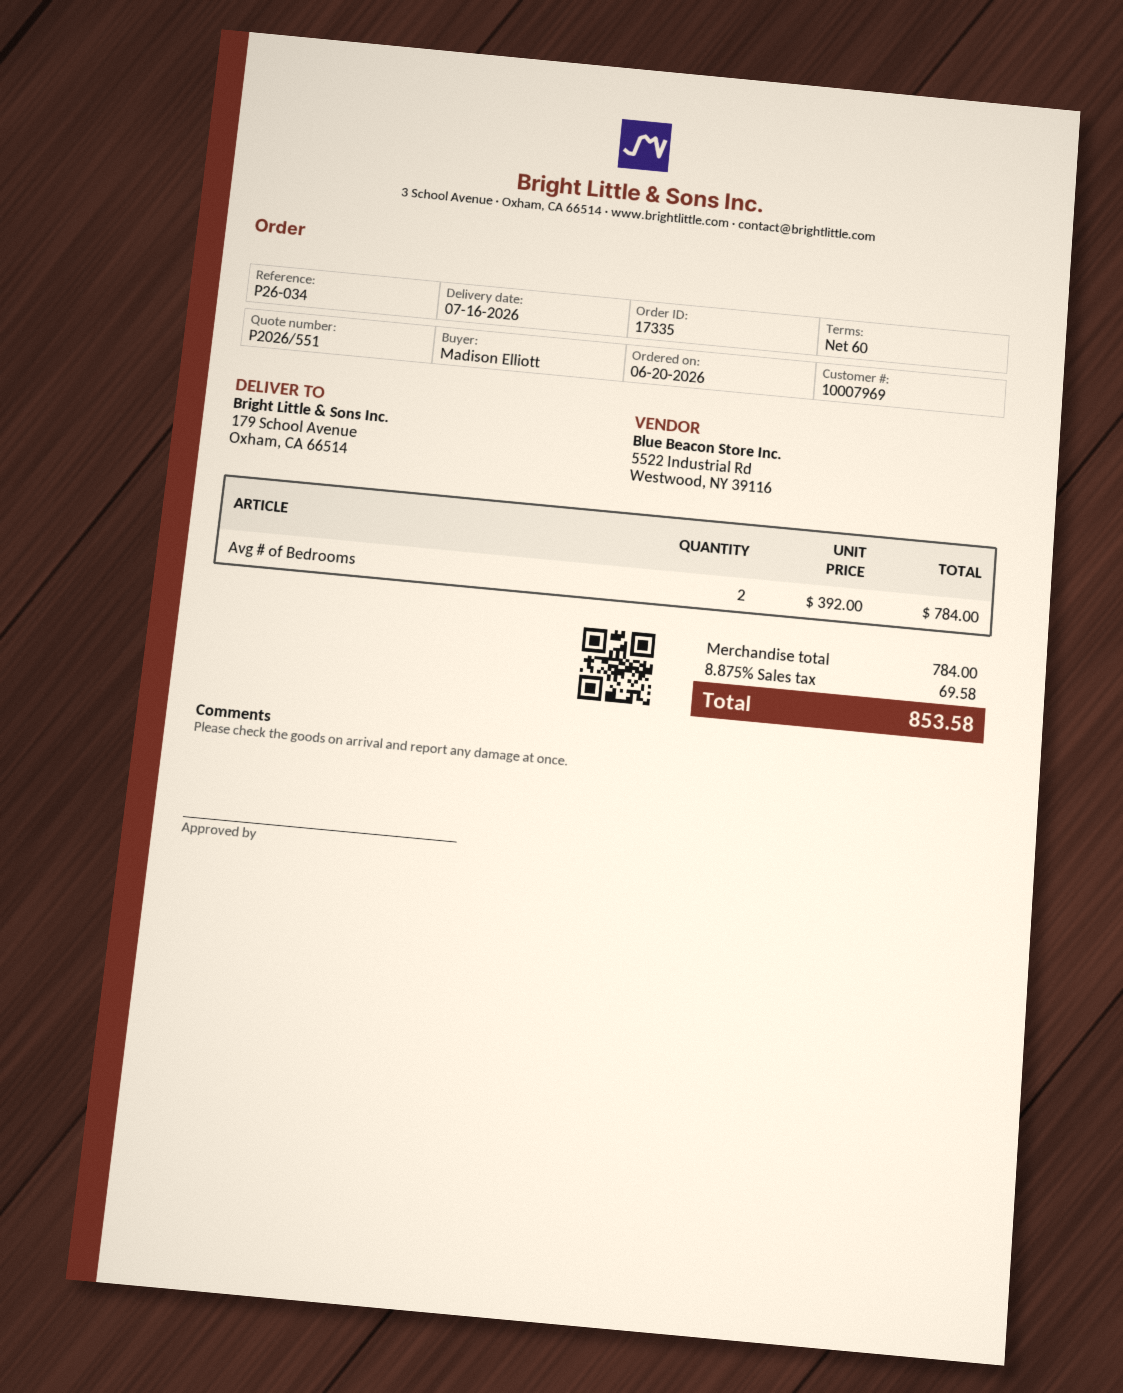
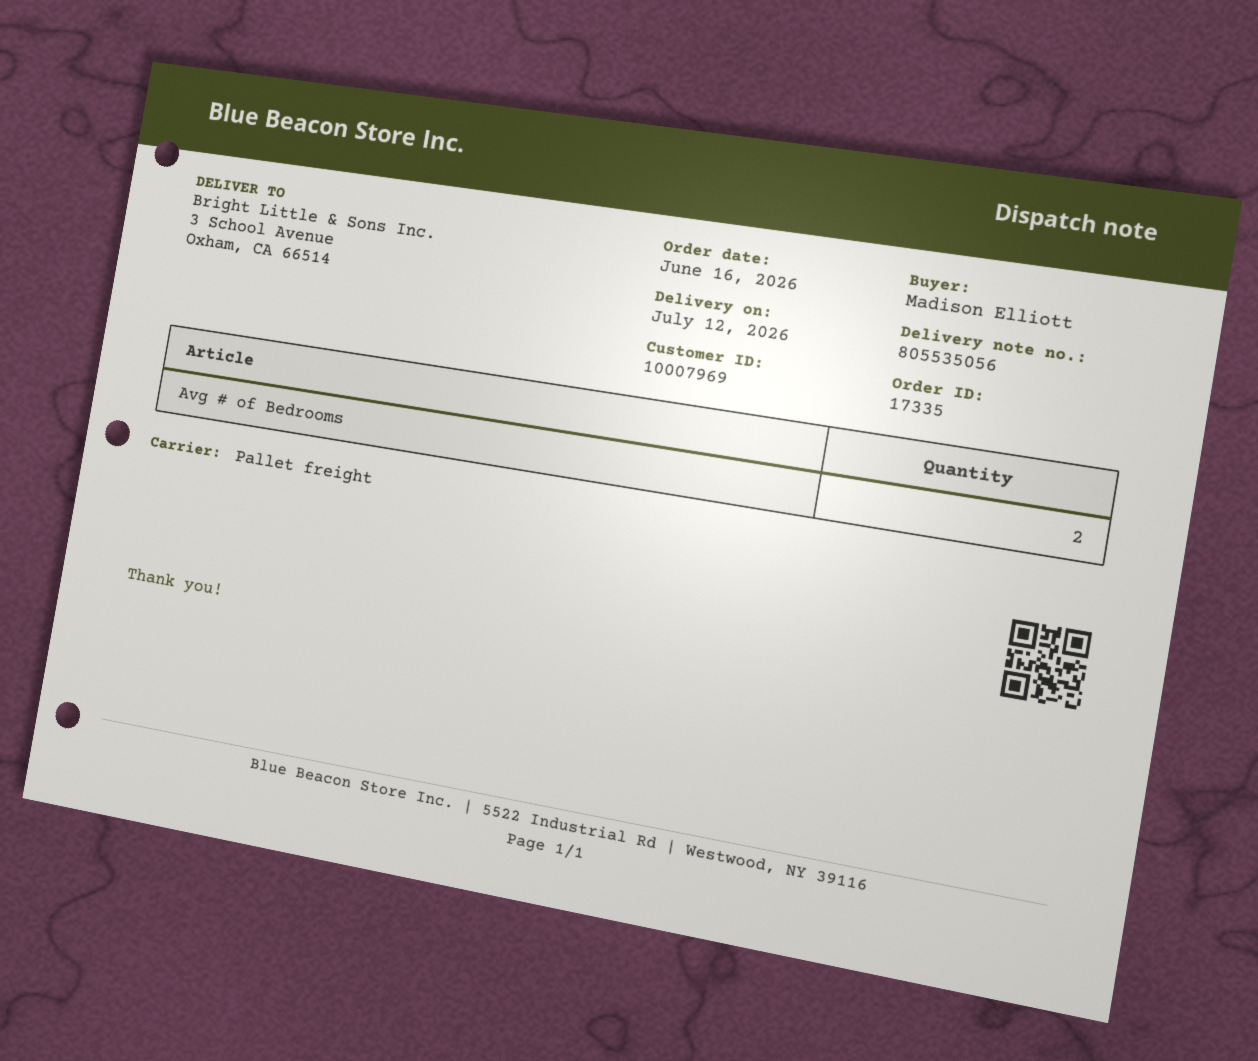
order date: 2026-06-20 -> 2026-06-16
delivery date: 2026-07-16 -> 2026-07-12
ship to: 179 School Avenue, Oxham, CA 66514 -> 3 School Avenue, Oxham, CA 66514

